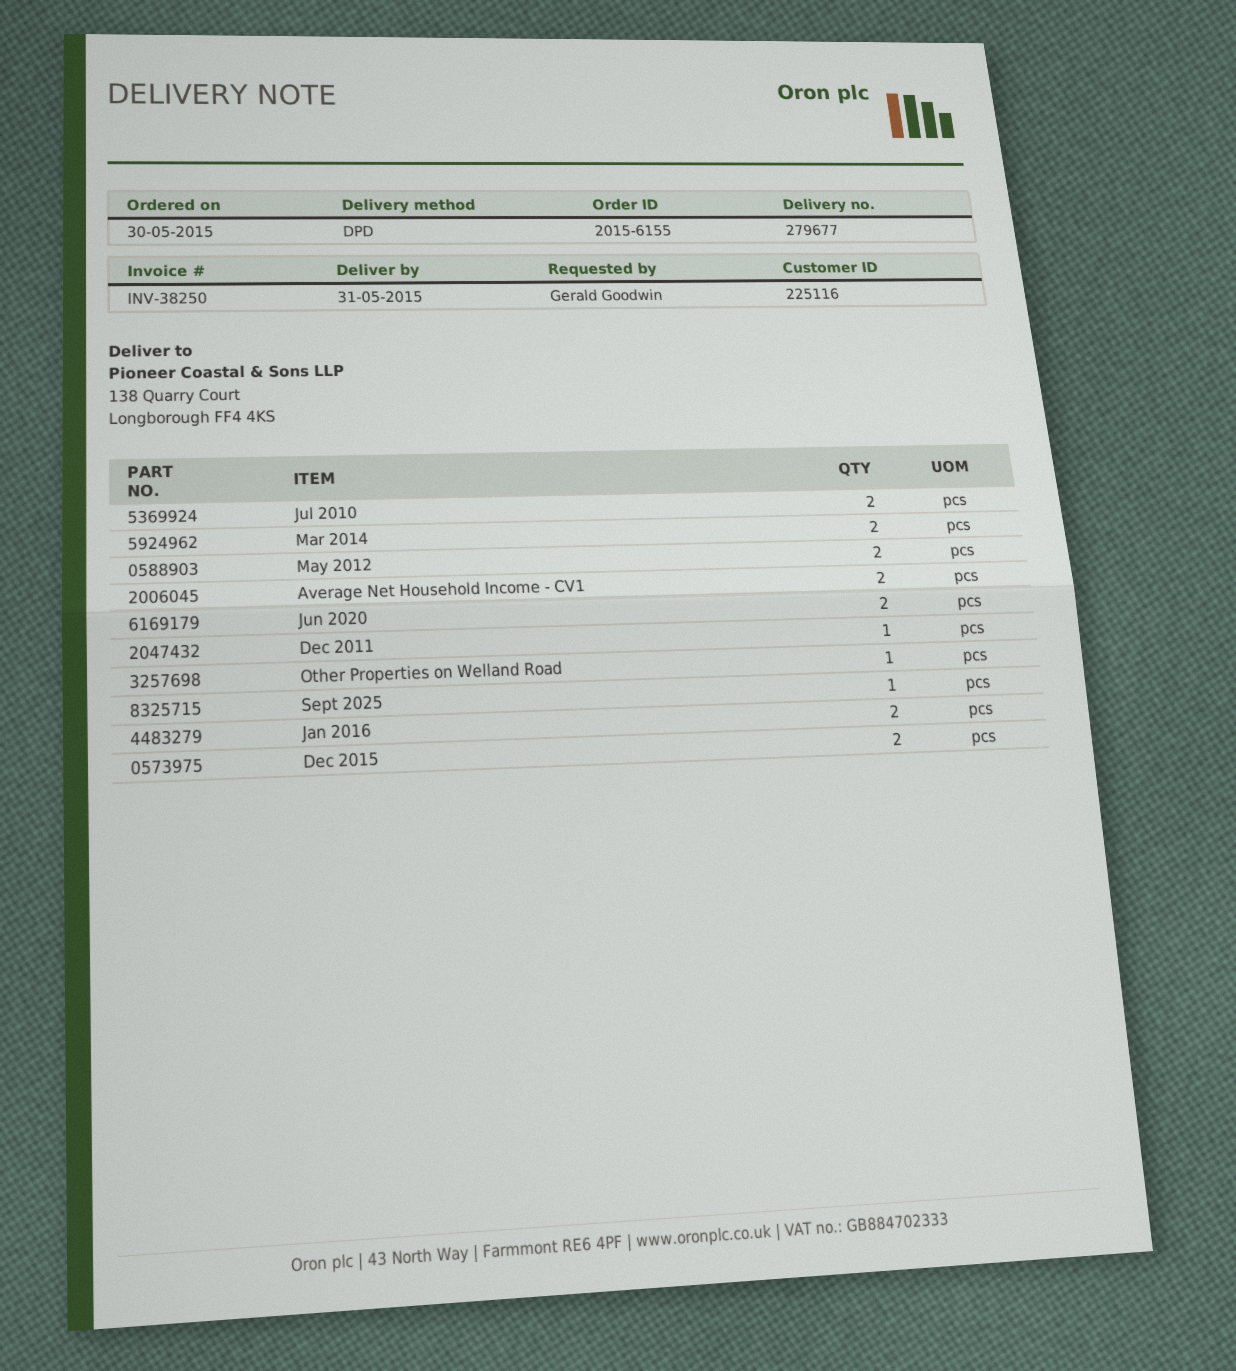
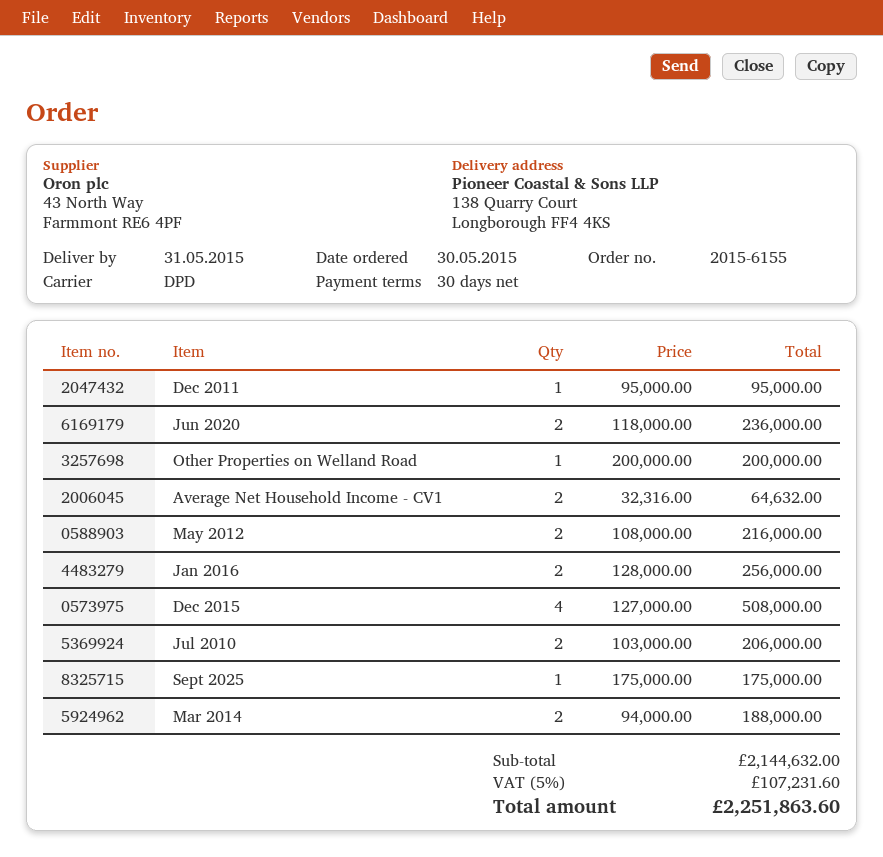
Dec 2015: 2 -> 4

